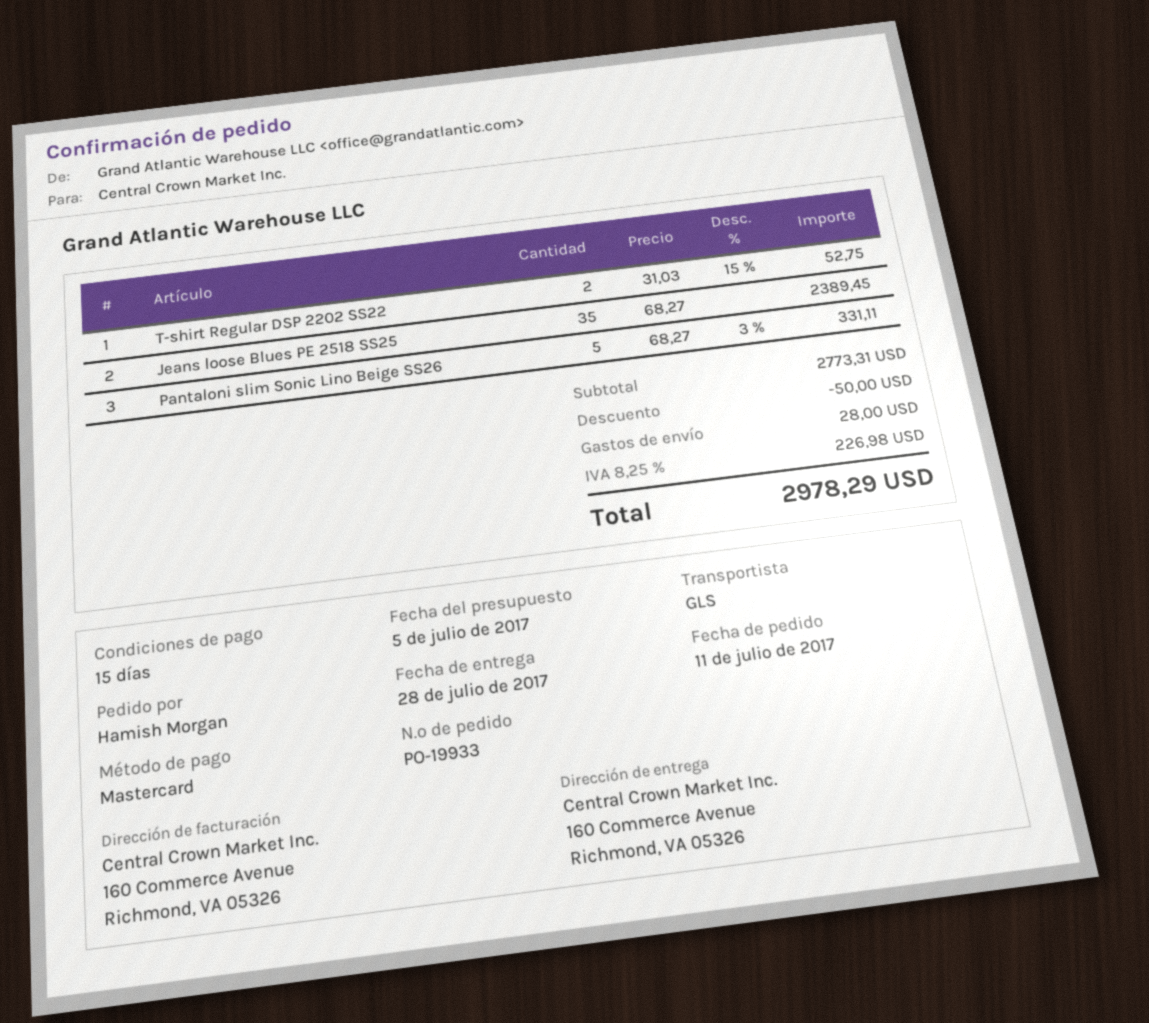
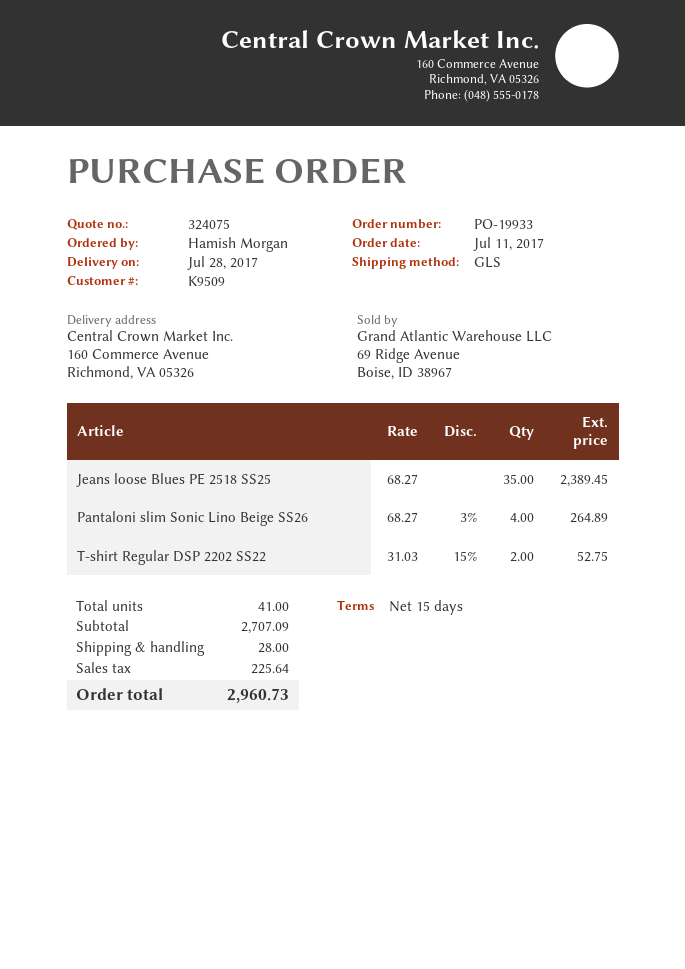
Pantaloni slim Sonic Lino Beige SS26: 5 x 68.27 - 3% = 331.11 -> 4 x 68.27 - 3% = 264.89
subtotal: 2773.31 -> 2707.09
discount: 50.00 -> none
tax: 226.98 -> 225.64
total: 2978.29 -> 2960.73

